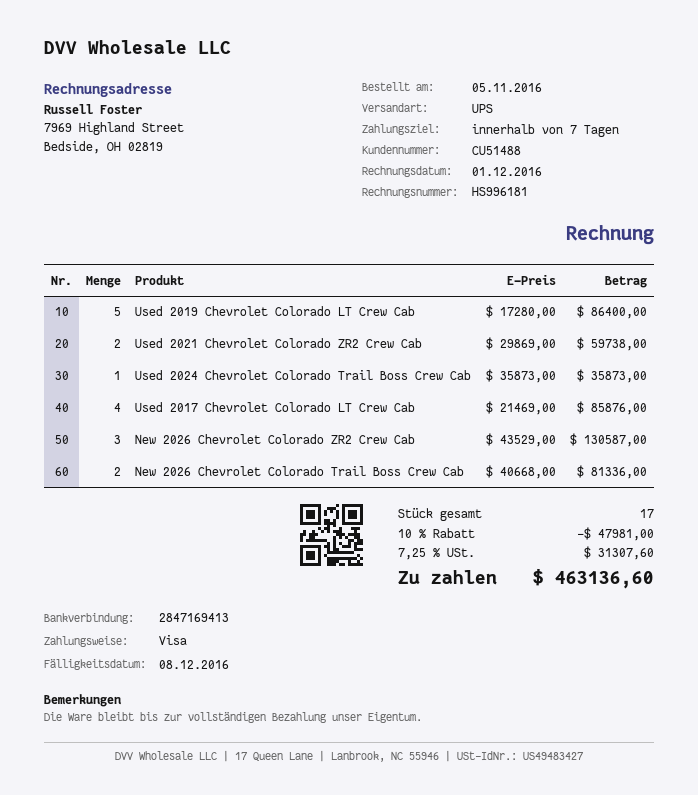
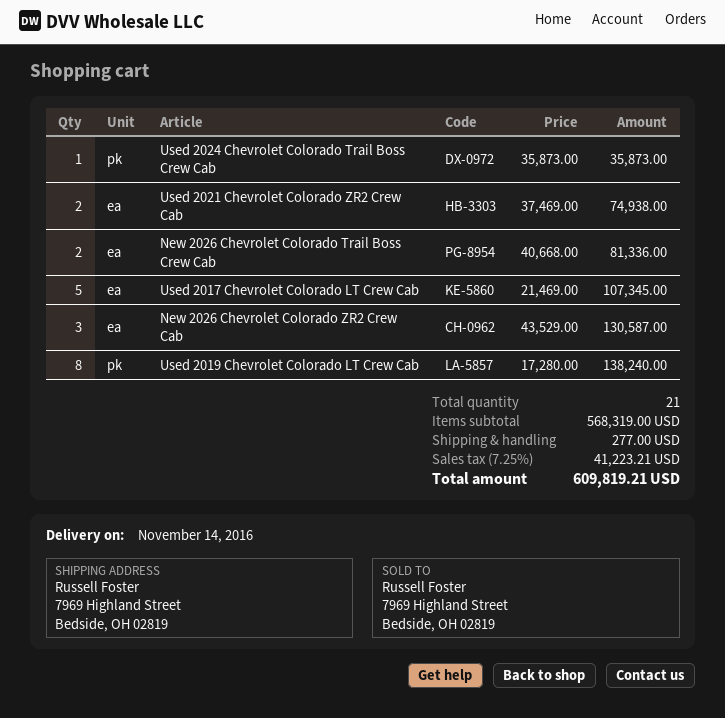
Used 2019 Chevrolet Colorado LT Crew Cab: 5 x 17280.00 = 86400.00 -> 8 x 17280.00 = 138240.00
Used 2021 Chevrolet Colorado ZR2 Crew Cab: 2 x 29869.00 = 59738.00 -> 2 x 37469.00 = 74938.00
Used 2017 Chevrolet Colorado LT Crew Cab: 4 x 21469.00 = 85876.00 -> 5 x 21469.00 = 107345.00
total quantity: 17 -> 21
discount: 10% = 47981.00 -> none
shipping: none -> 277.00
tax: 7.25% = 31307.60 -> 7.25% = 41223.21
total: 463136.60 -> 609819.21

